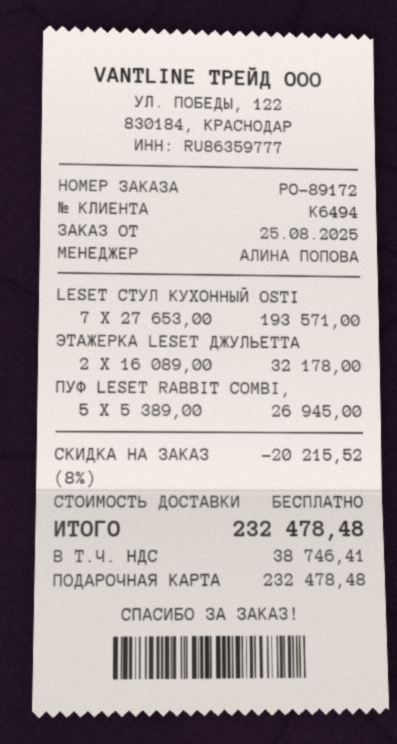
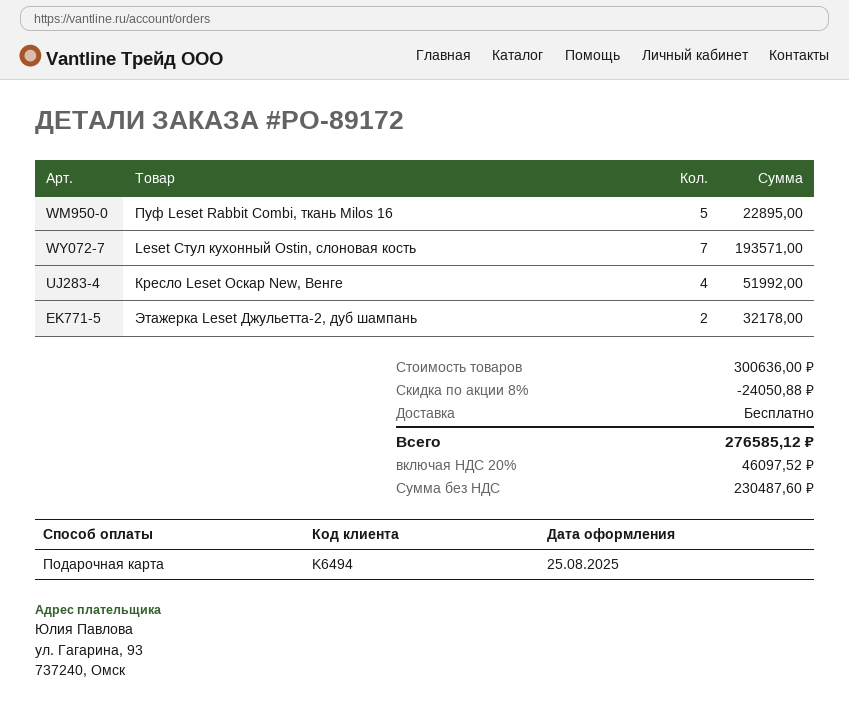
ПУФ LESET RABBIT COMBI,: 5 for 26945.00 -> 5 for 22895.00
Кресло Leset Оскар New, Венге: none -> 4 for 51992.00
discount: 8% = 20215.52 -> 8% = 24050.88
tax: 38746.41 -> 46097.52
total: 232478.48 -> 276585.12

